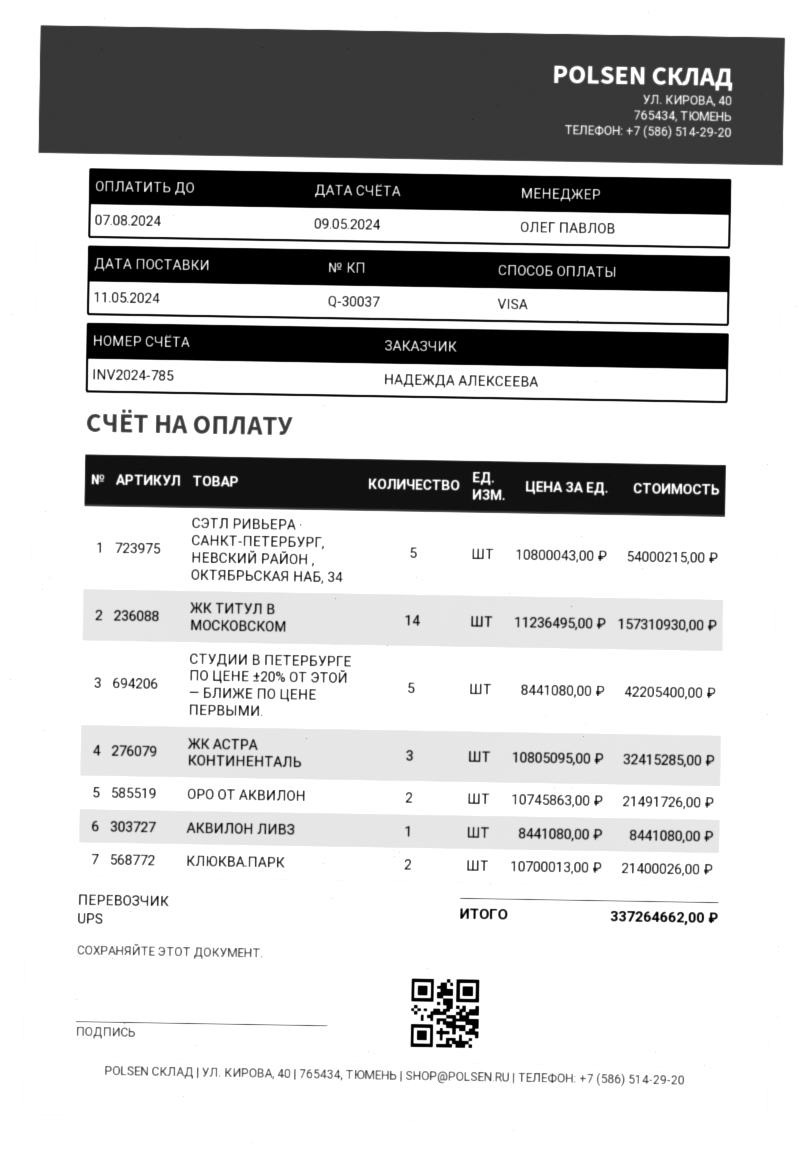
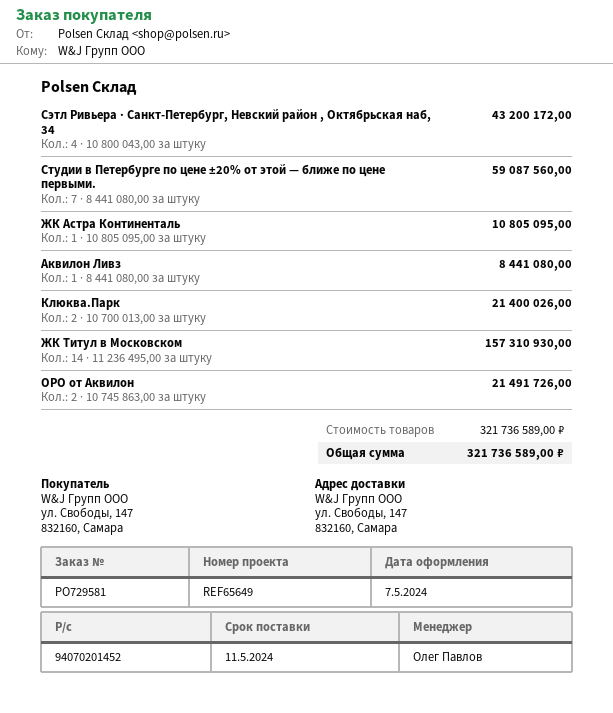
СЭТЛ РИВЬЕРА · САНКТ-ПЕТЕРБУРГ, НЕВСКИЙ РАЙОН , ОКТЯБРЬСКАЯ НАБ, 34: 5 x 10800043.00 = 54000215.00 -> 4 x 10800043.00 = 43200172.00
СТУДИИ В ПЕТЕРБУРГЕ ПО ЦЕНЕ ±20% ОТ ЭТОЙ — БЛИЖЕ ПО ЦЕНЕ ПЕРВЫМИ.: 5 x 8441080.00 = 42205400.00 -> 7 x 8441080.00 = 59087560.00
ЖК АСТРА КОНТИНЕНТАЛЬ: 3 x 10805095.00 = 32415285.00 -> 1 x 10805095.00 = 10805095.00
total: 337264662.00 -> 321736589.00

